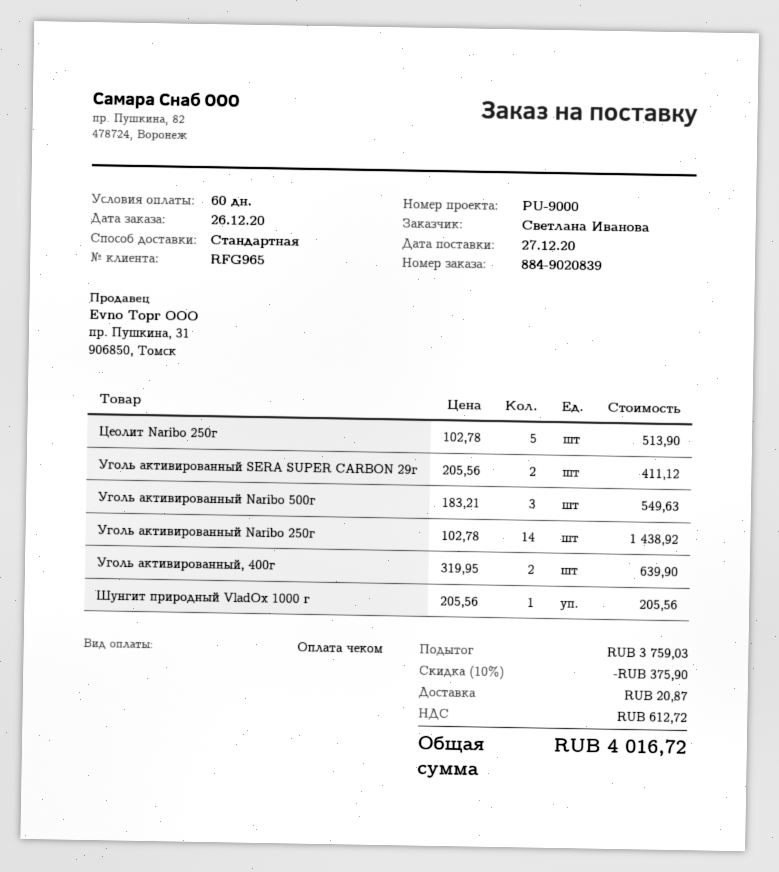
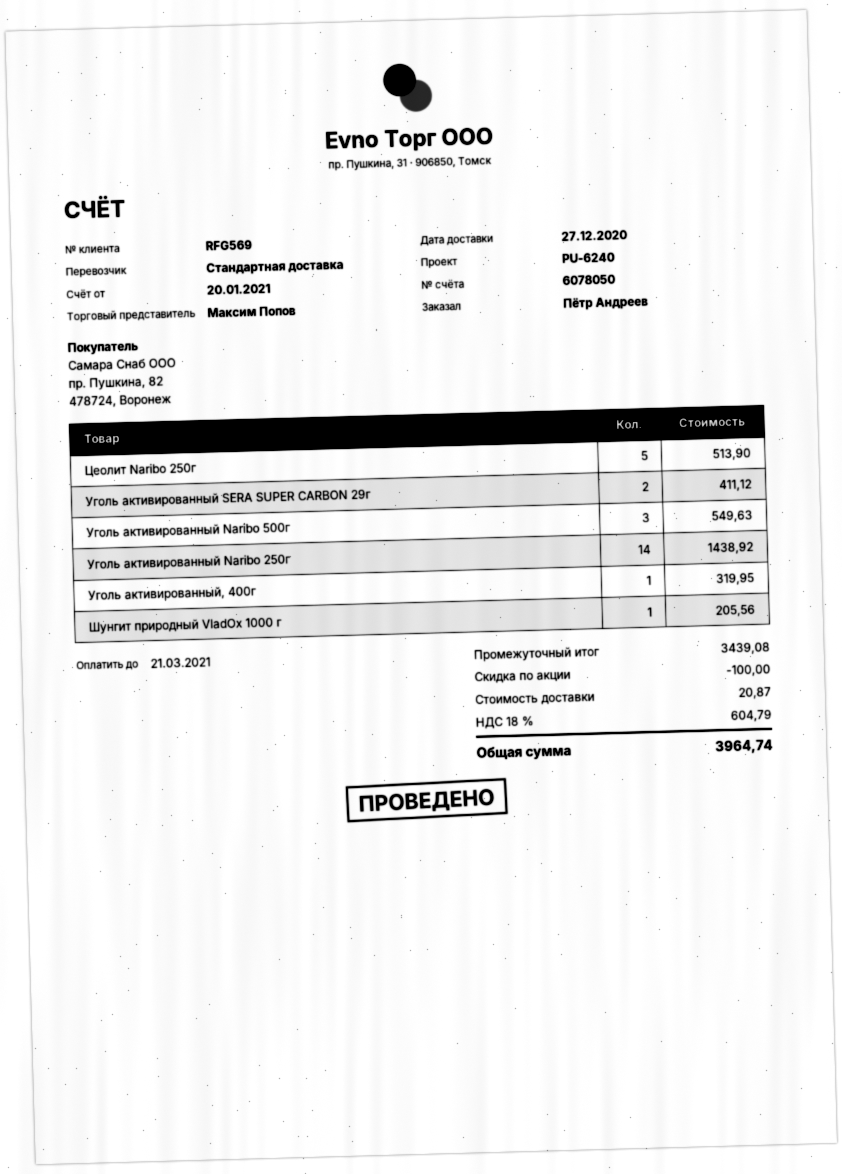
customer number: RFG965 -> RFG569
reference: PU-9000 -> PU-6240
ordered by: Светлана Иванова -> Пётр Андреев
Уголь активированный, 400г: 2 for 639.90 -> 1 for 319.95
subtotal: 3759.03 -> 3439.08
discount: 375.90 -> 100.00
tax: 612.72 -> 604.79
total: 4016.72 -> 3964.74

